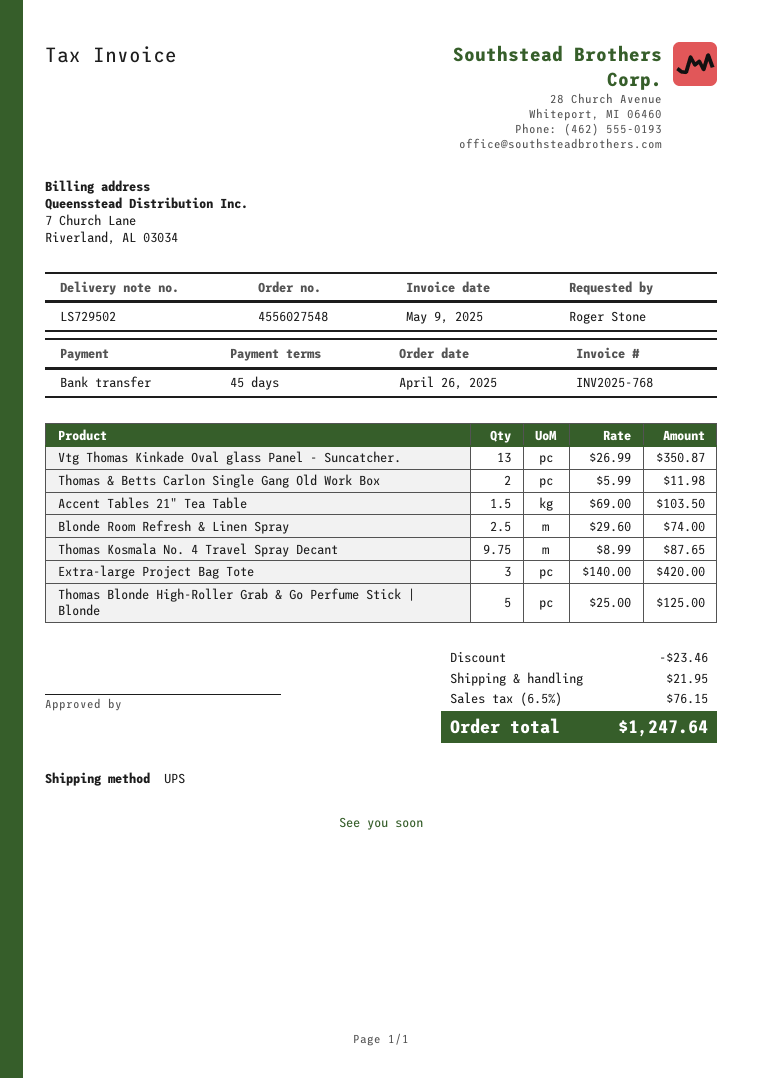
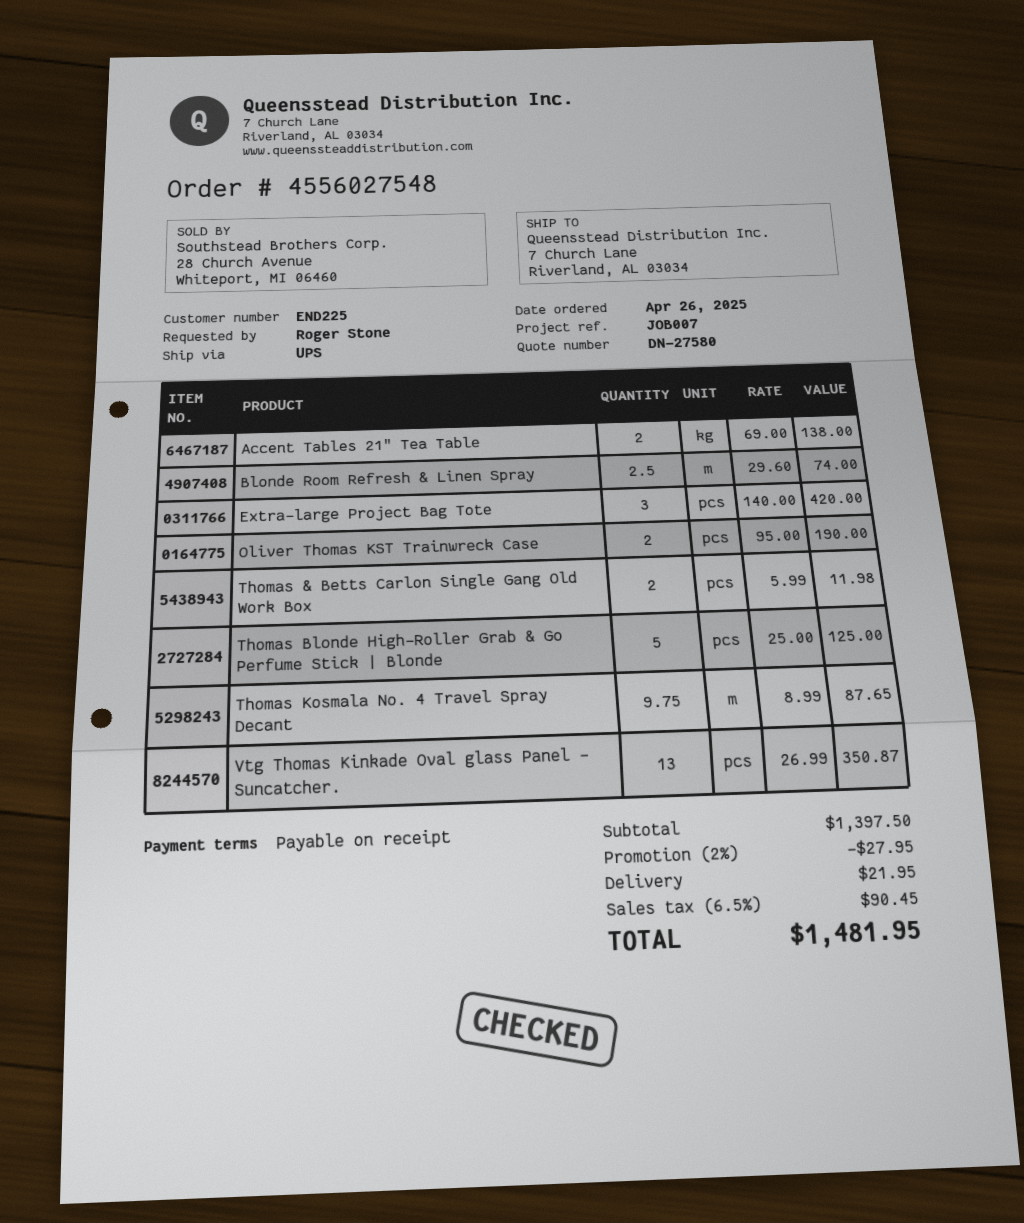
payment terms: 45 days -> on receipt
Accent Tables 21" Tea Table: 1.5 x 69.00 = 103.50 -> 2 x 69.00 = 138.00
Oliver Thomas KST Trainwreck Case: none -> 2 x 95.00 = 190.00
discount: 23.46 -> 27.95
tax: 6.5% = 76.15 -> 6.5% = 90.45
total: 1247.64 -> 1481.95

